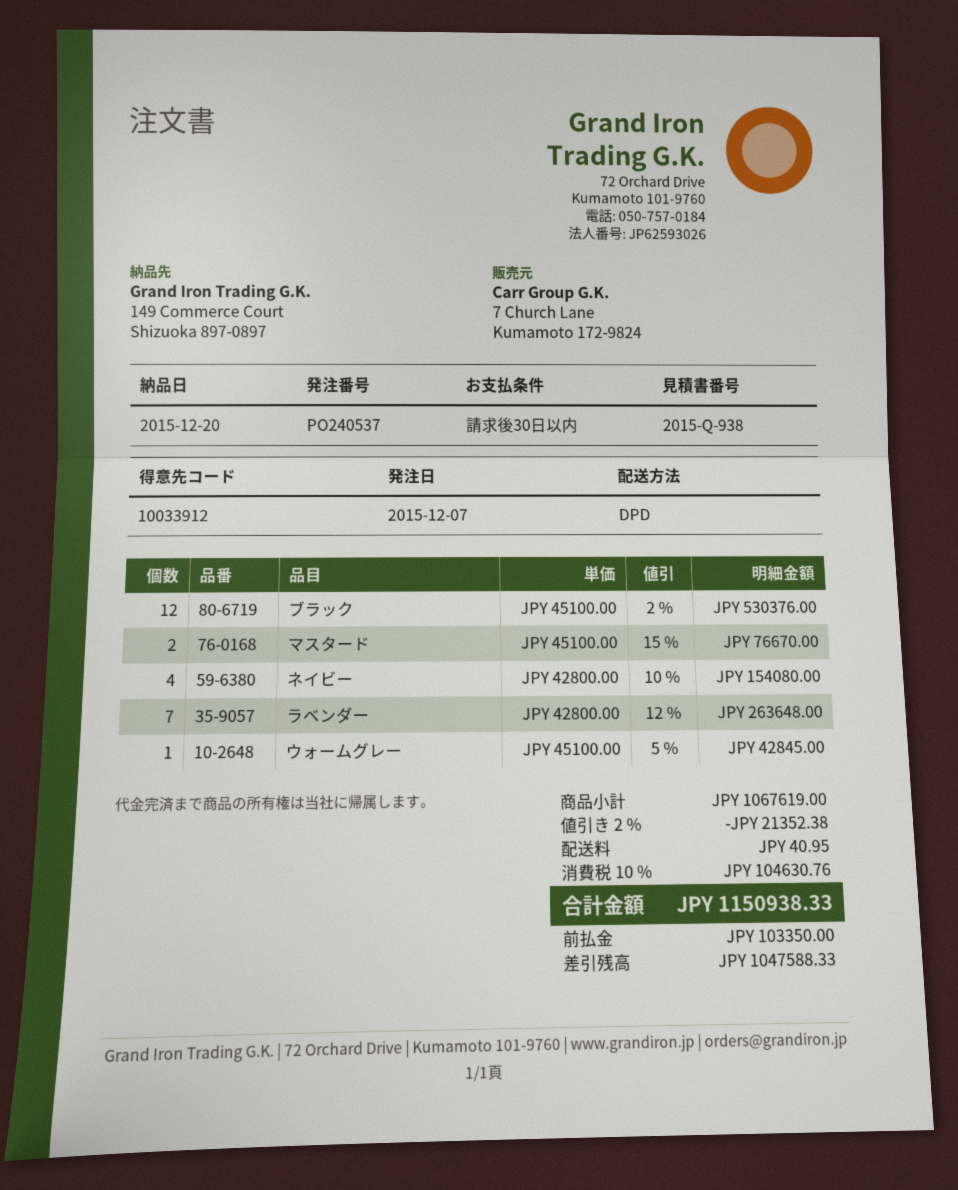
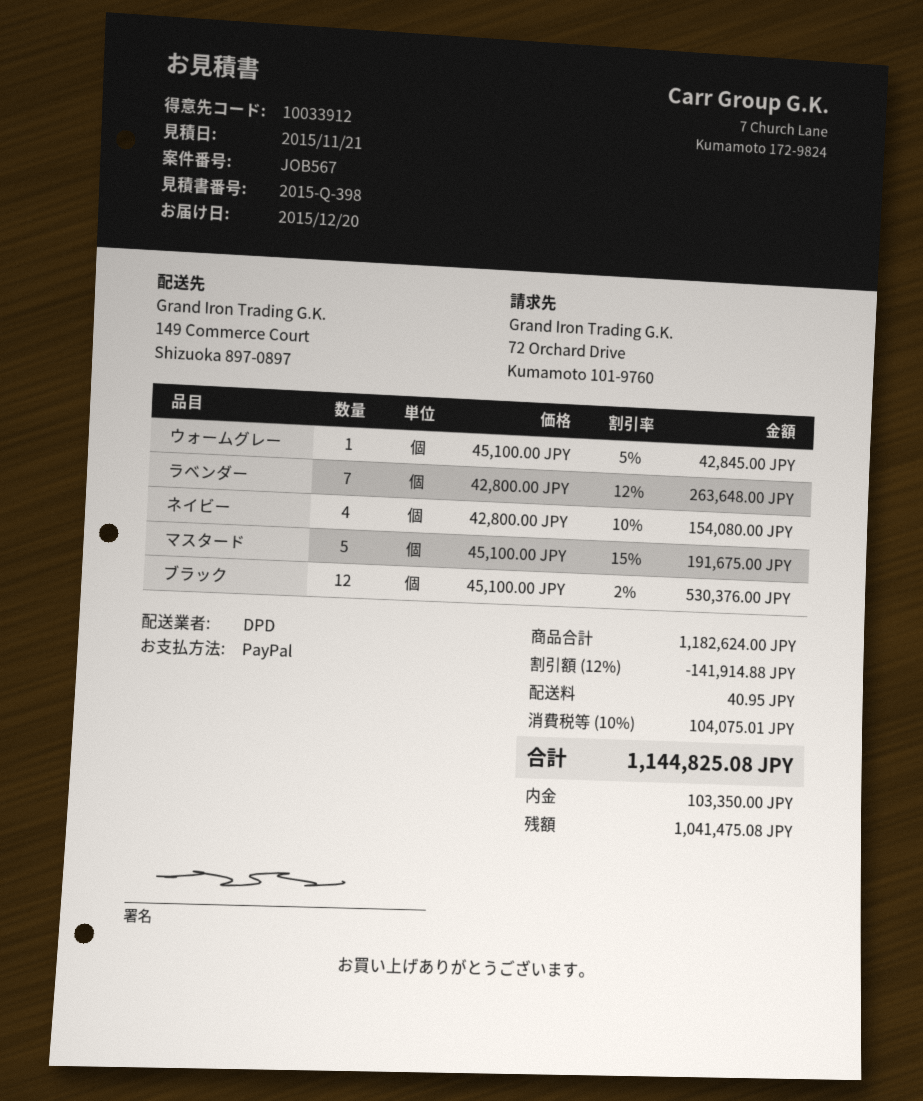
quote number: 2015-Q-938 -> 2015-Q-398
マスタード: 2 x 45100.00 - 15% = 76670.00 -> 5 x 45100.00 - 15% = 191675.00
subtotal: 1067619.00 -> 1182624.00
discount: 2% = 21352.38 -> 12% = 141914.88
tax: 10% = 104630.76 -> 10% = 104075.01
total: 1150938.33 -> 1144825.08
balance: 1047588.33 -> 1041475.08

